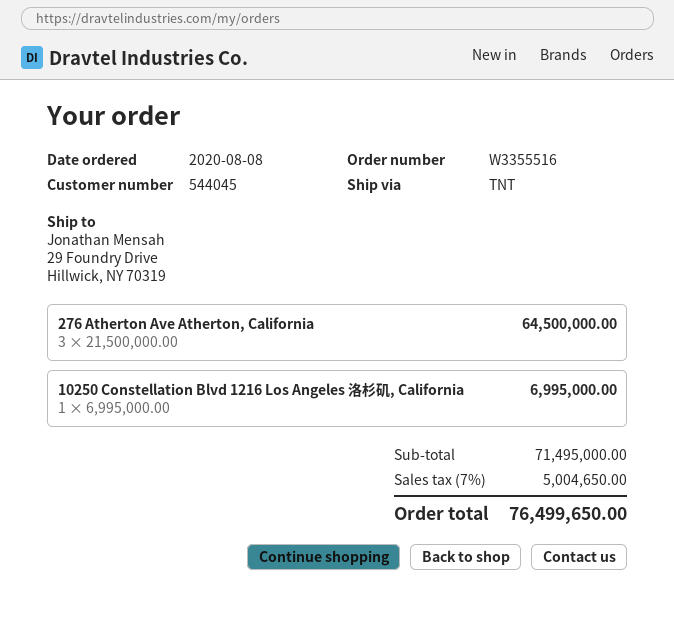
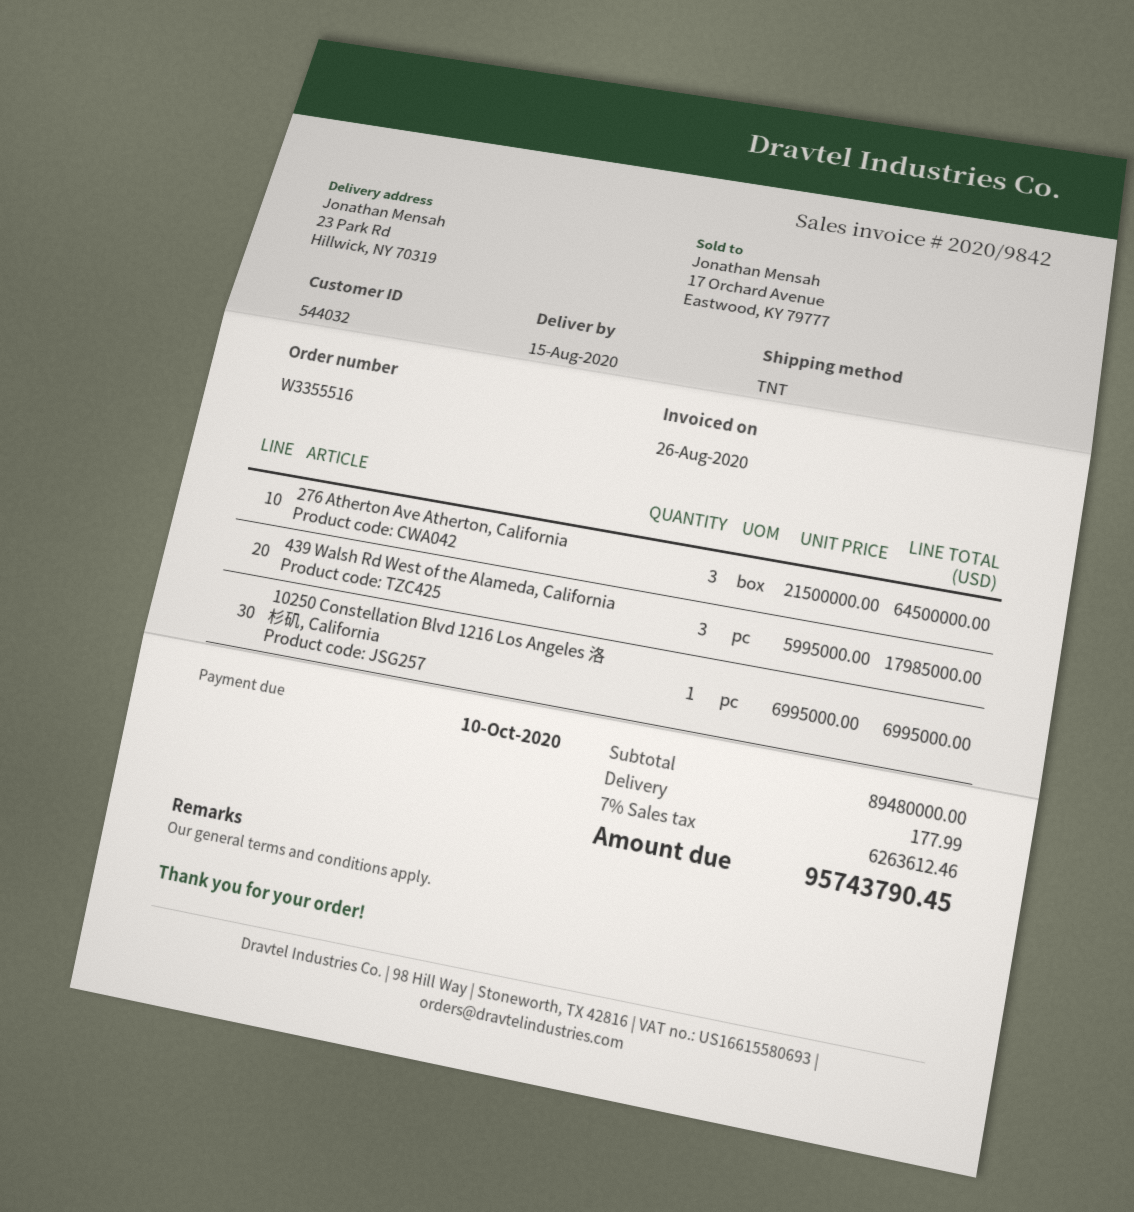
customer number: 544045 -> 544032
ship to: 29 Foundry Drive, Hillwick, NY 70319 -> 23 Park Rd, Hillwick, NY 70319
439 Walsh Rd West of the Alameda, California: none -> 3 x 5995000.00 = 17985000.00
subtotal: 71495000.00 -> 89480000.00
shipping: none -> 177.99
tax: 7% = 5004650.00 -> 7% = 6263612.46
total: 76499650.00 -> 95743790.45

